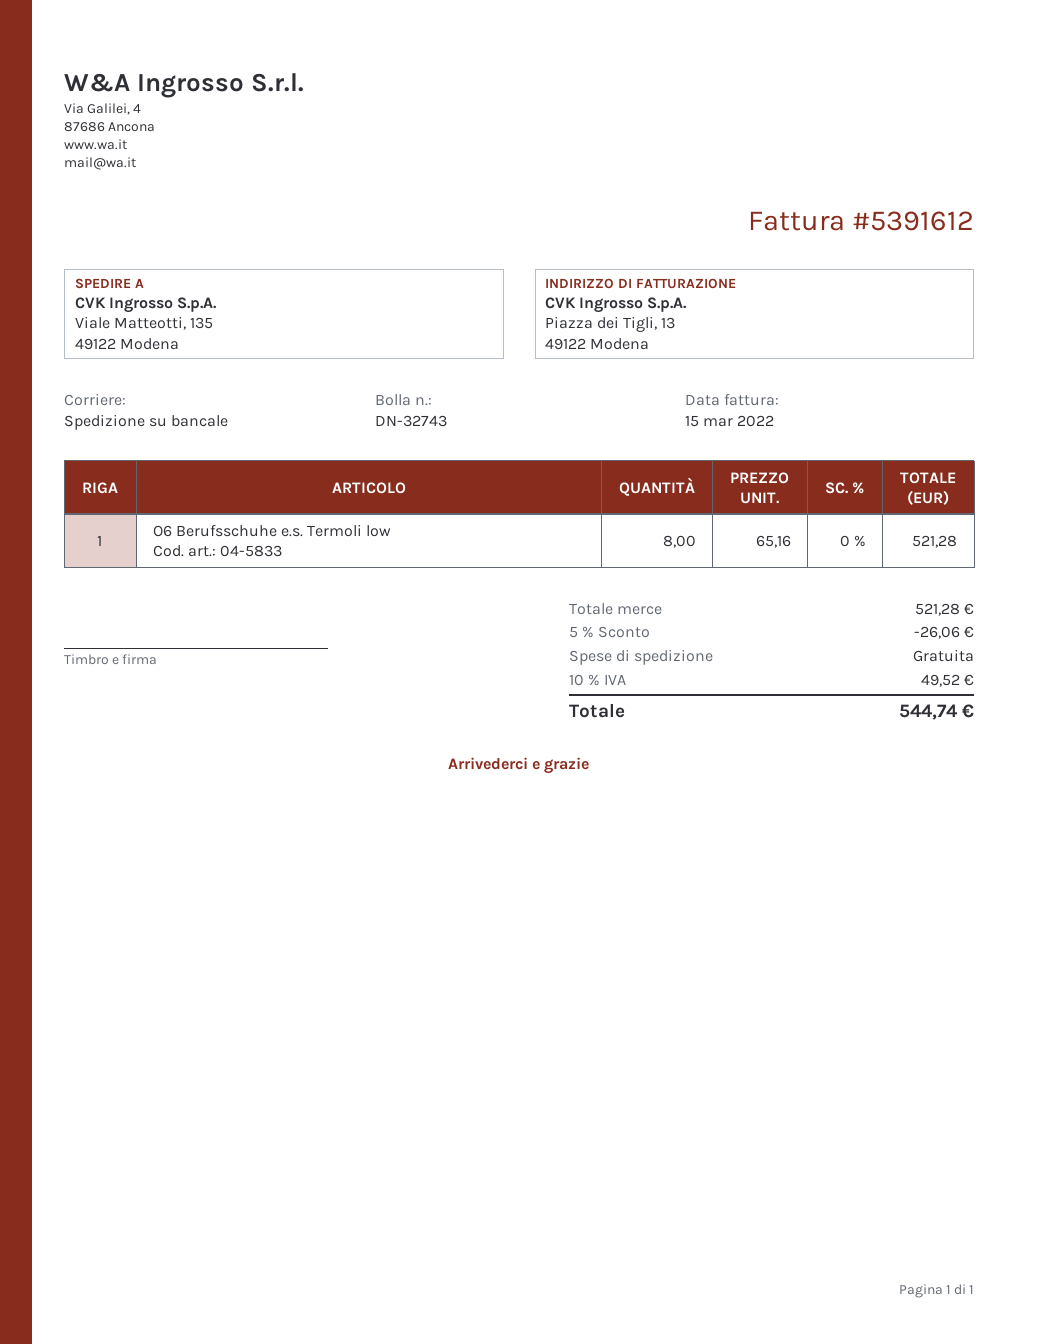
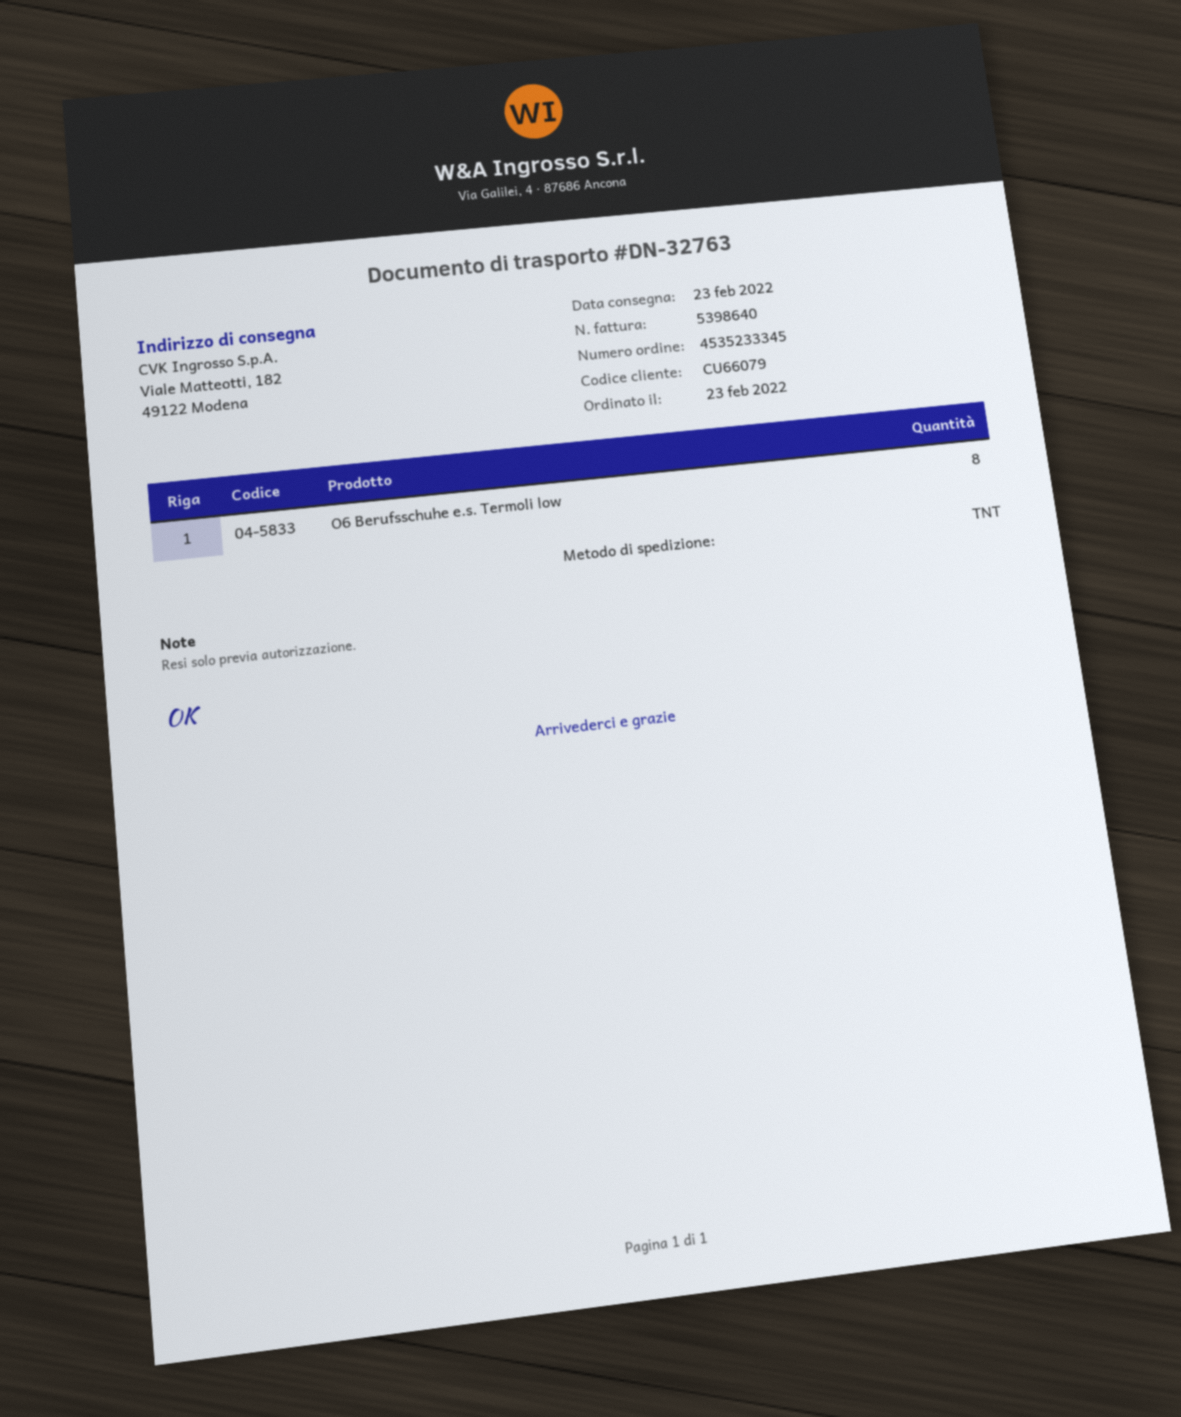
delivery note number: DN-32743 -> DN-32763
invoice number: 5391612 -> 5398640
shipping method: pallet freight -> TNT
ship to: Viale Matteotti, 135, 49122 Modena -> Viale Matteotti, 182, 49122 Modena

